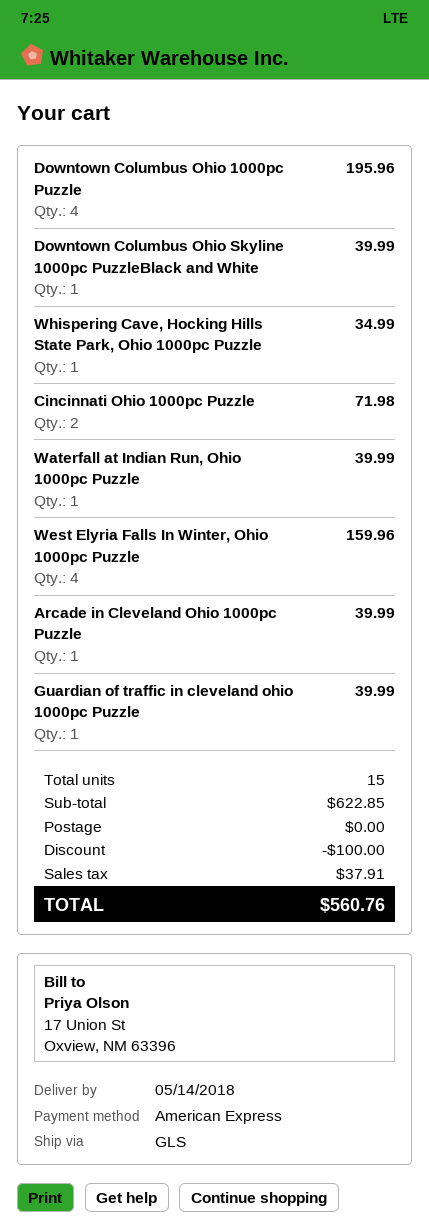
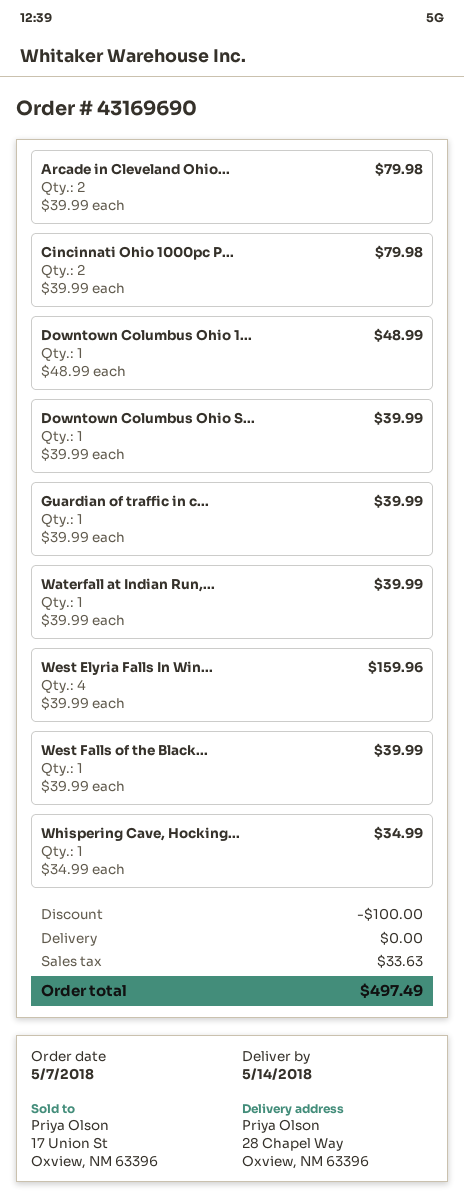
Downtown Columbus Ohio 1000pc Puzzle: 4 for 195.96 -> 1 for 48.99
Cincinnati Ohio 1000pc Puzzle: 2 for 71.98 -> 2 for 79.98
Arcade in Cleveland Ohio 1000pc Puzzle: 1 for 39.99 -> 2 for 79.98
West Falls of the Black...: none -> 1 for 39.99
tax: 37.91 -> 33.63
total: 560.76 -> 497.49

